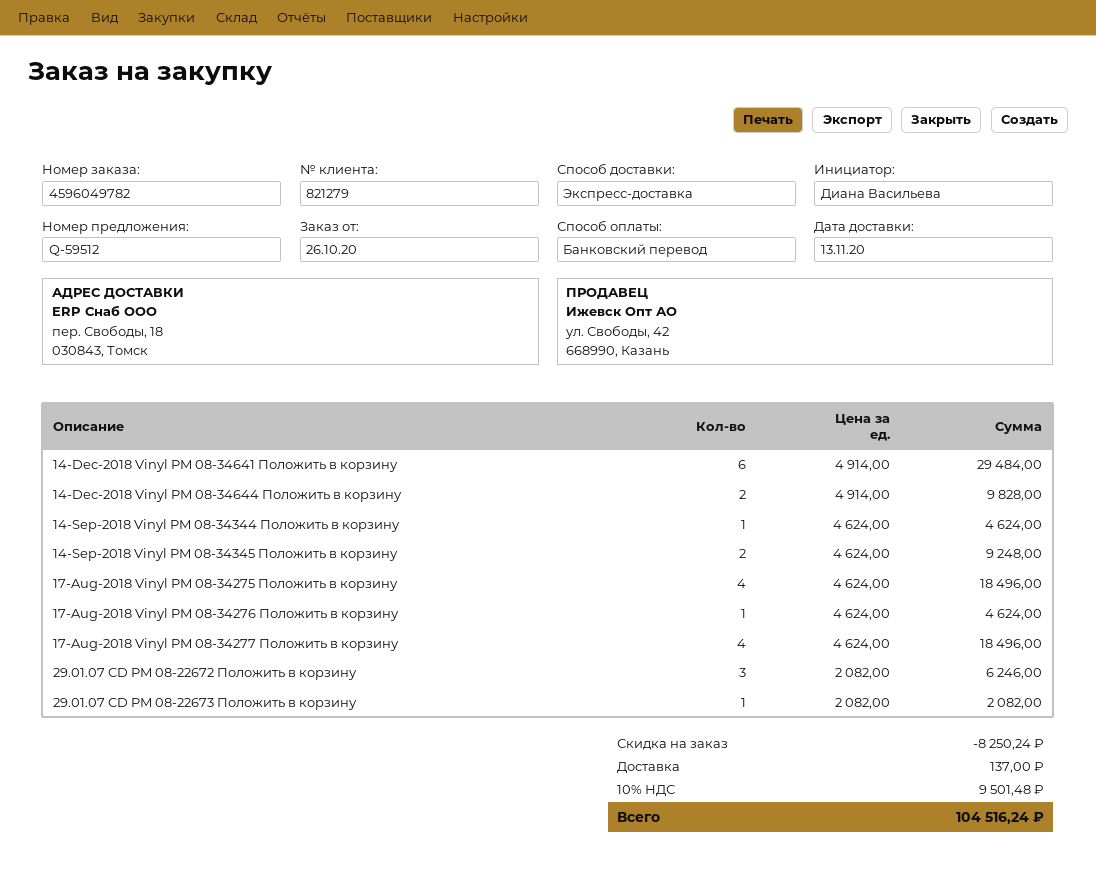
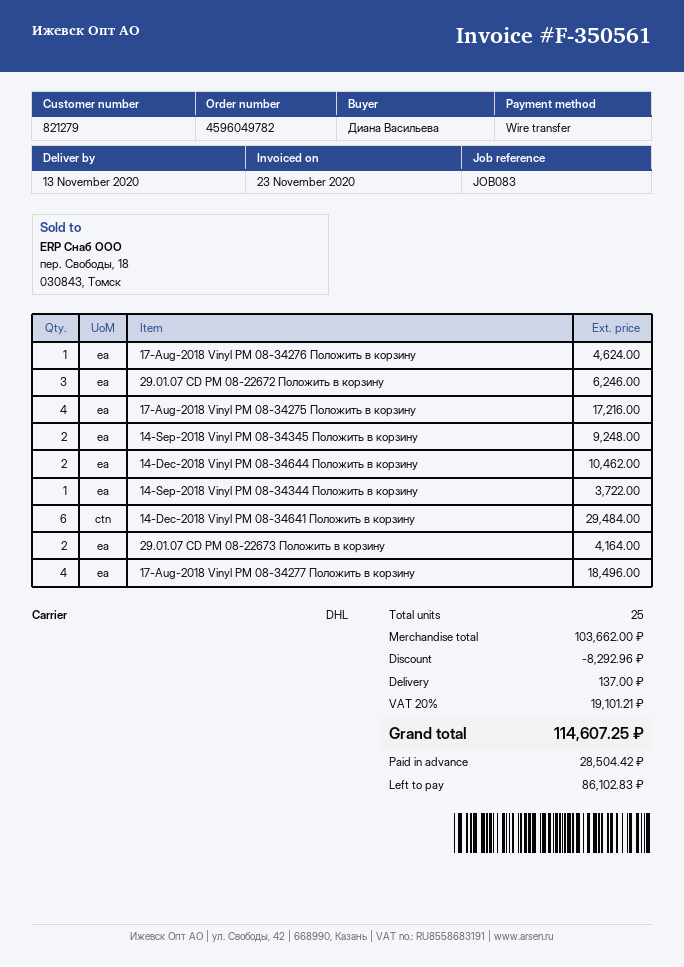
shipping method: express -> DHL
14-Dec-2018 Vinyl PM 08-34644 Положить в корзину: 2 for 9828.00 -> 2 for 10462.00
14-Sep-2018 Vinyl PM 08-34344 Положить в корзину: 1 for 4624.00 -> 1 for 3722.00
17-Aug-2018 Vinyl PM 08-34275 Положить в корзину: 4 for 18496.00 -> 4 for 17216.00
29.01.07 CD PM 08-22673 Положить в корзину: 1 for 2082.00 -> 2 for 4164.00
discount: 8250.24 -> 8292.96
tax: 10% = 9501.48 -> 20% = 19101.21
total: 104516.24 -> 114607.25

